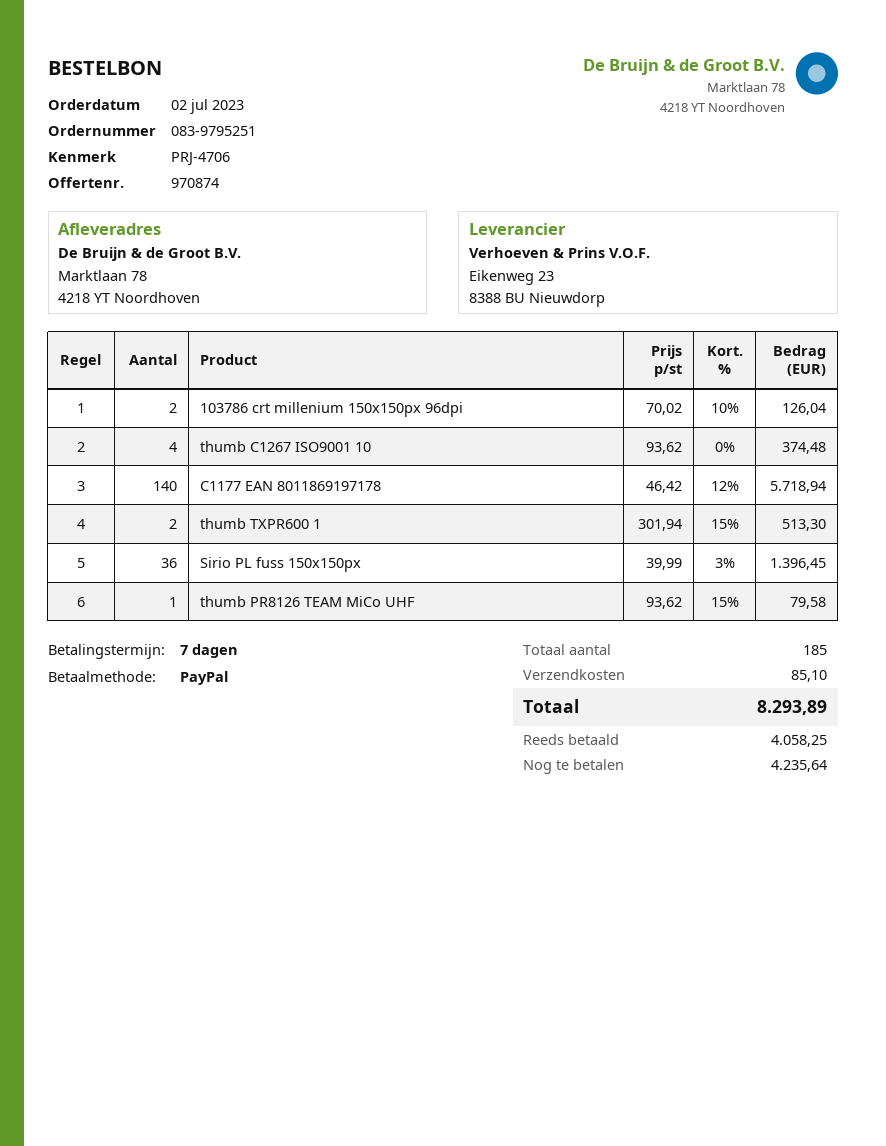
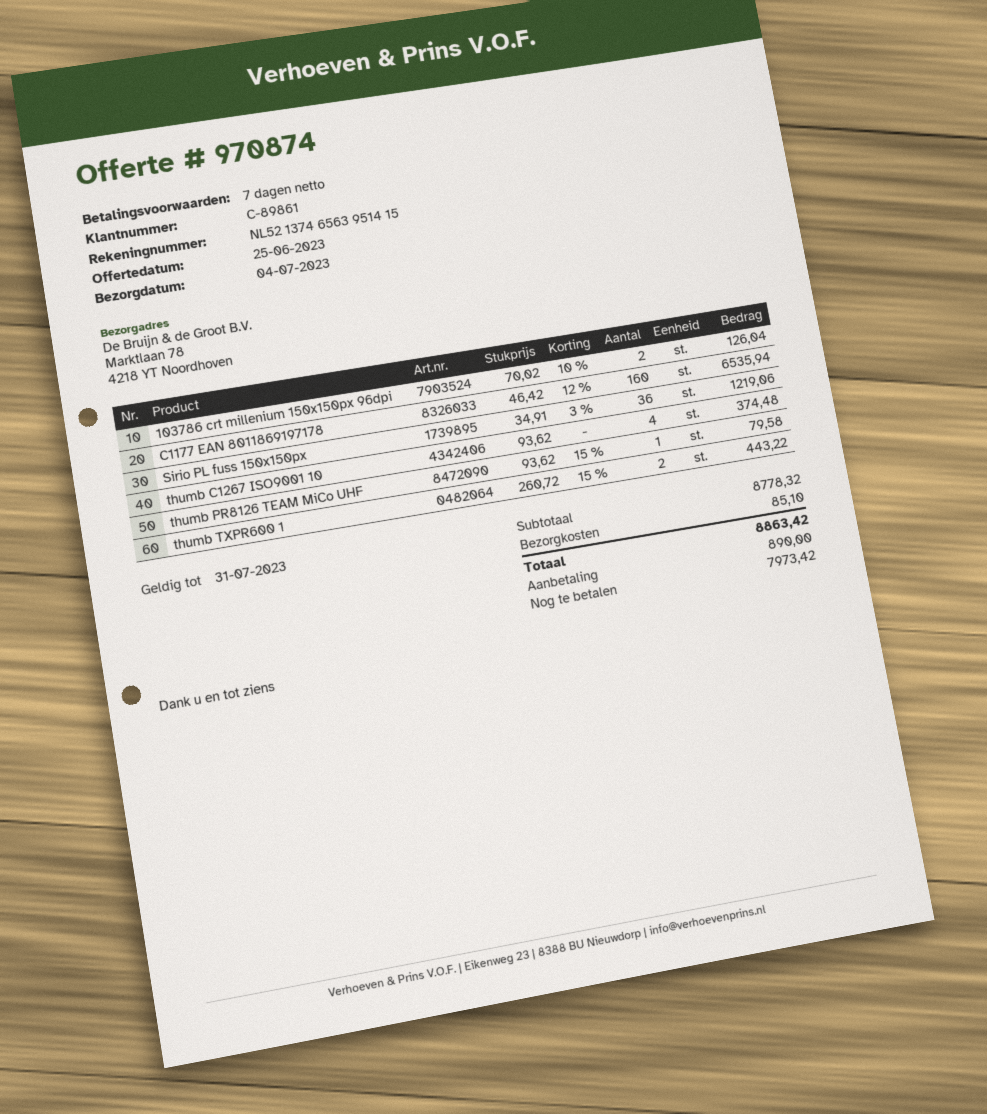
C1177 EAN 8011869197178: 140 x 46.42 - 12% = 5718.94 -> 160 x 46.42 - 12% = 6535.94
thumb TXPR600 1: 2 x 301.94 - 15% = 513.30 -> 2 x 260.72 - 15% = 443.22
Sirio PL fuss 150x150px: 36 x 39.99 - 3% = 1396.45 -> 36 x 34.91 - 3% = 1219.06
total: 8293.89 -> 8863.42
deposit: 4058.25 -> 890.00
balance: 4235.64 -> 7973.42

